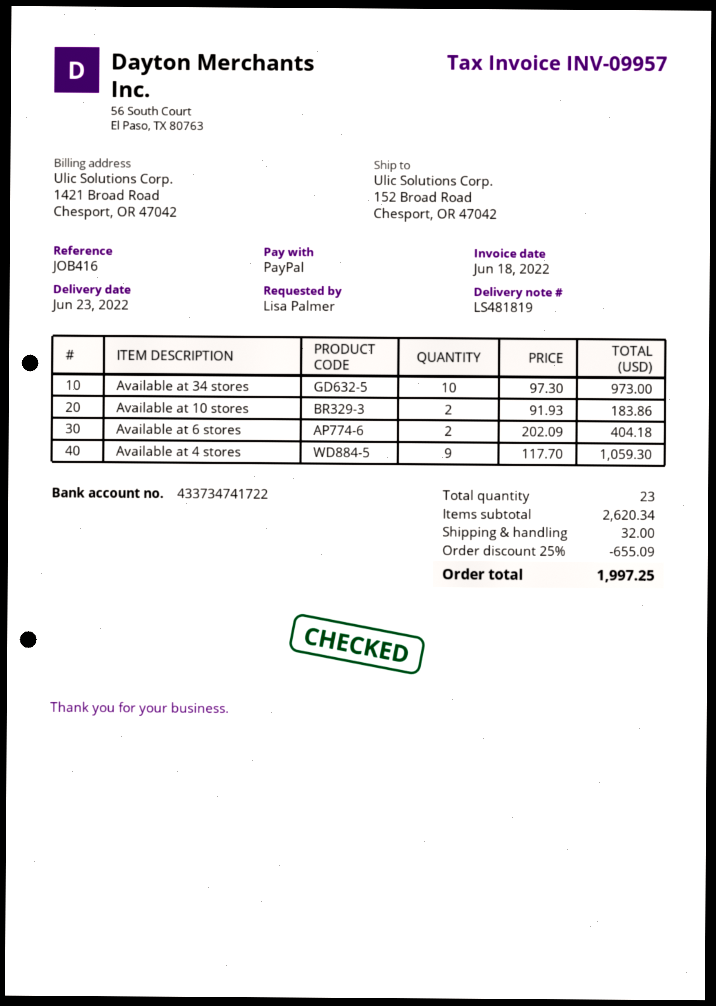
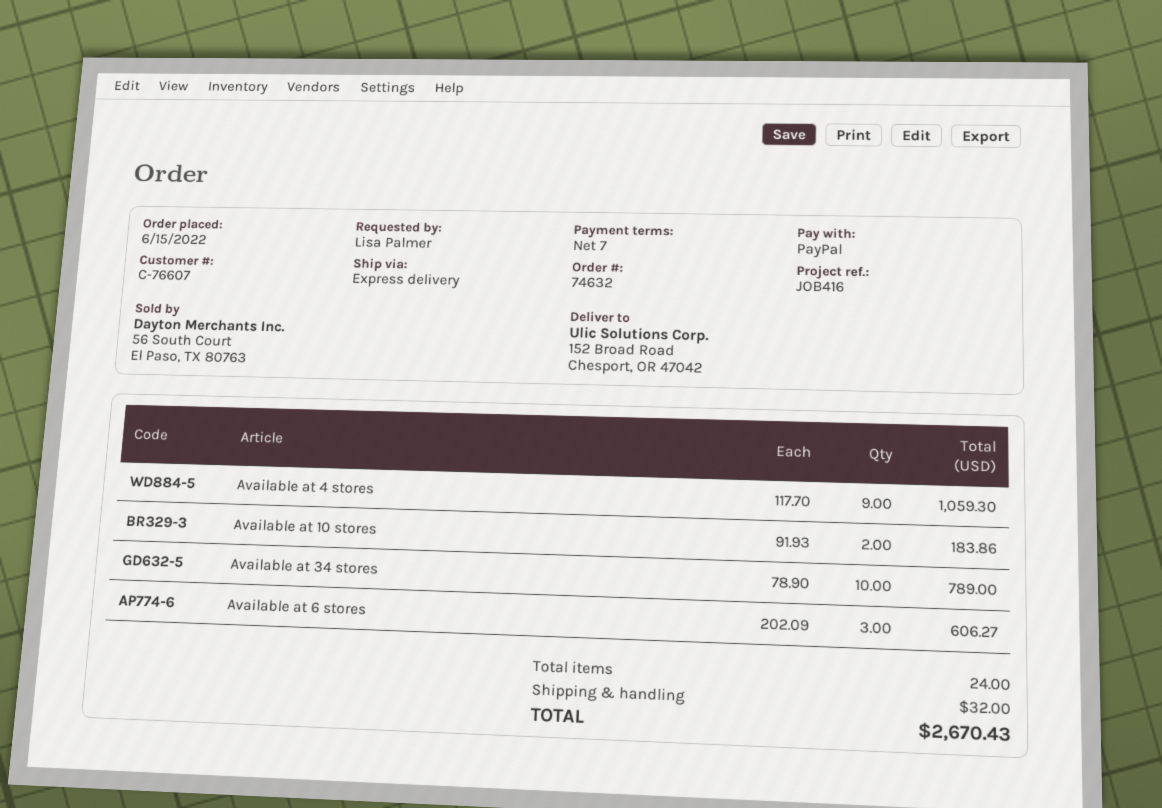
Available at 34 stores: 10 x 97.30 = 973.00 -> 10 x 78.90 = 789.00
Available at 6 stores: 2 x 202.09 = 404.18 -> 3 x 202.09 = 606.27
total quantity: 23 -> 24
discount: 25% = 655.09 -> none
total: 1997.25 -> 2670.43

